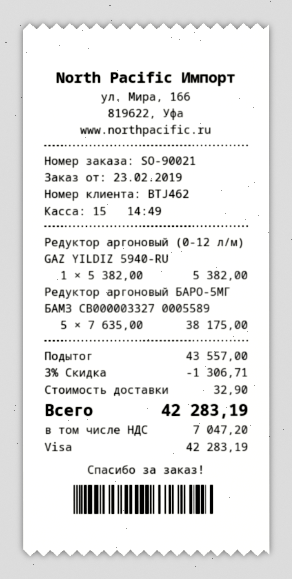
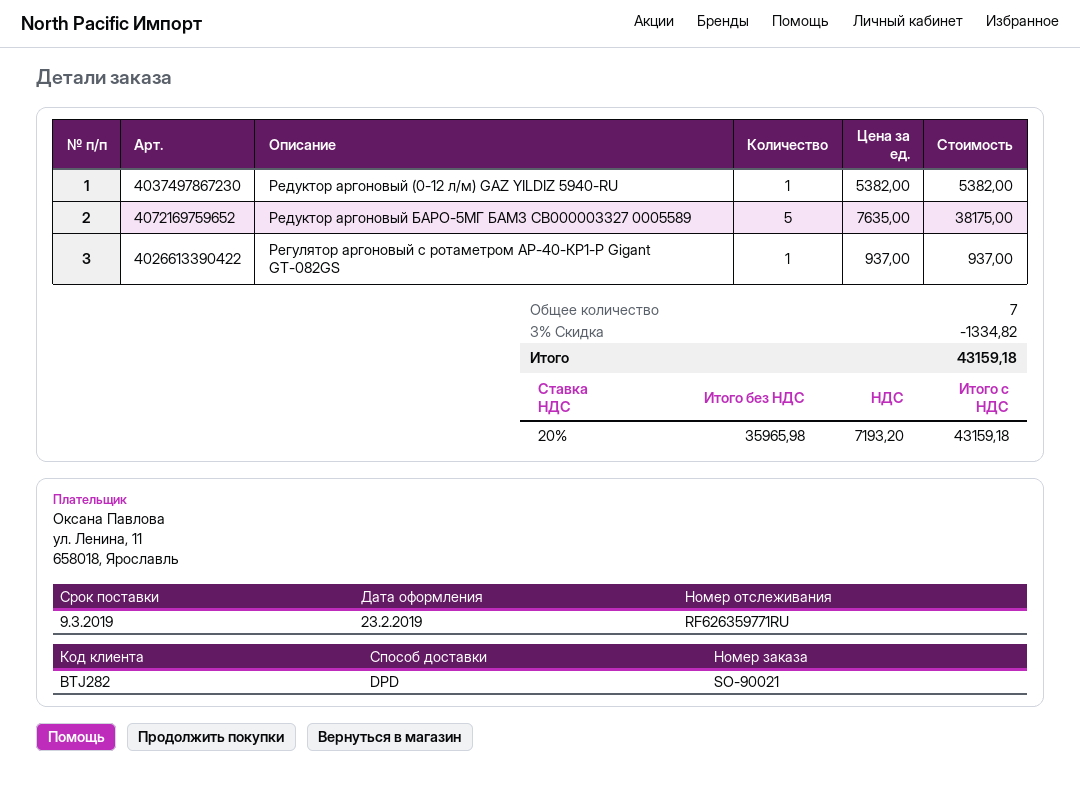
customer number: BTJ462 -> BTJ282
Регулятор аргоновый с ротаметром АР-40-КР1-Р Gigant GT-082GS: none -> 1 x 937.00 = 937.00
discount: 3% = 1306.71 -> 3% = 1334.82
shipping: 32.90 -> none
tax: 7047.20 -> 7193.20
total: 42283.19 -> 43159.18

